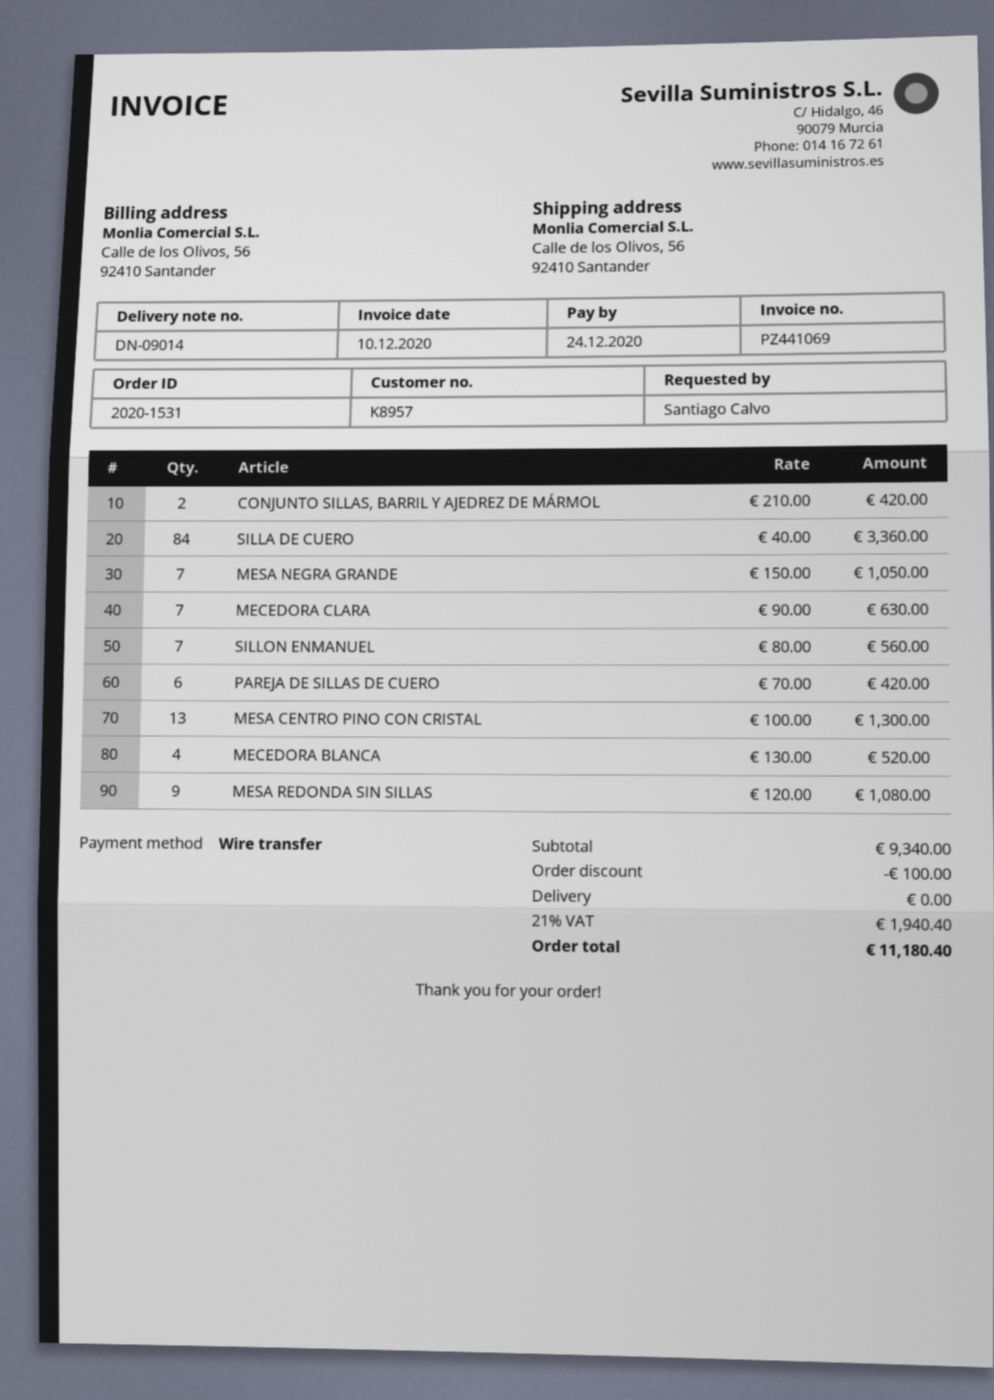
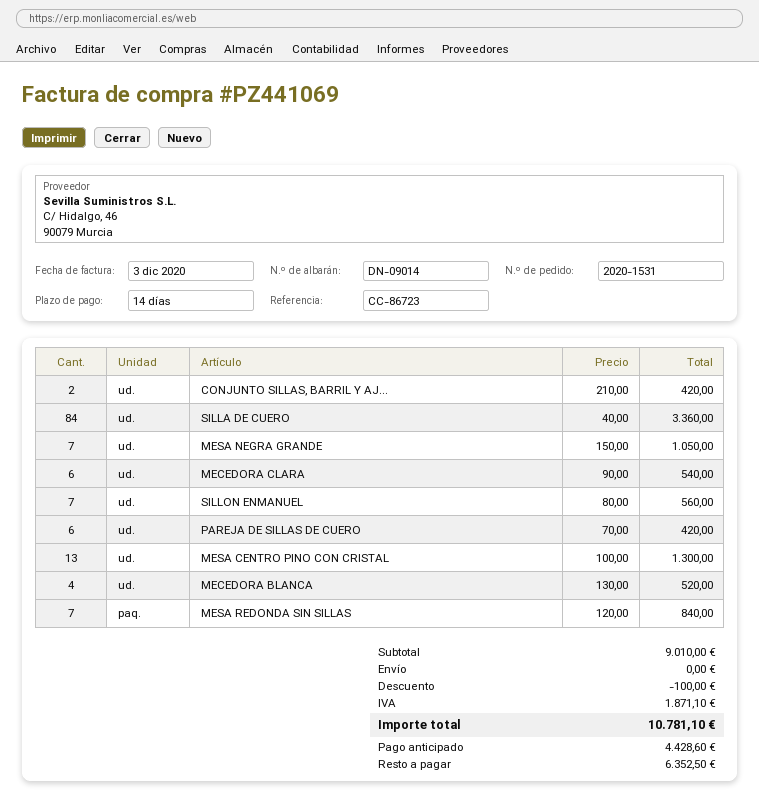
invoice date: 2020-12-10 -> 2020-12-03
MECEDORA CLARA: 7 x 90.00 = 630.00 -> 6 x 90.00 = 540.00
MESA REDONDA SIN SILLAS: 9 x 120.00 = 1080.00 -> 7 x 120.00 = 840.00
subtotal: 9340.00 -> 9010.00
tax: 1940.40 -> 1871.10
total: 11180.40 -> 10781.10

